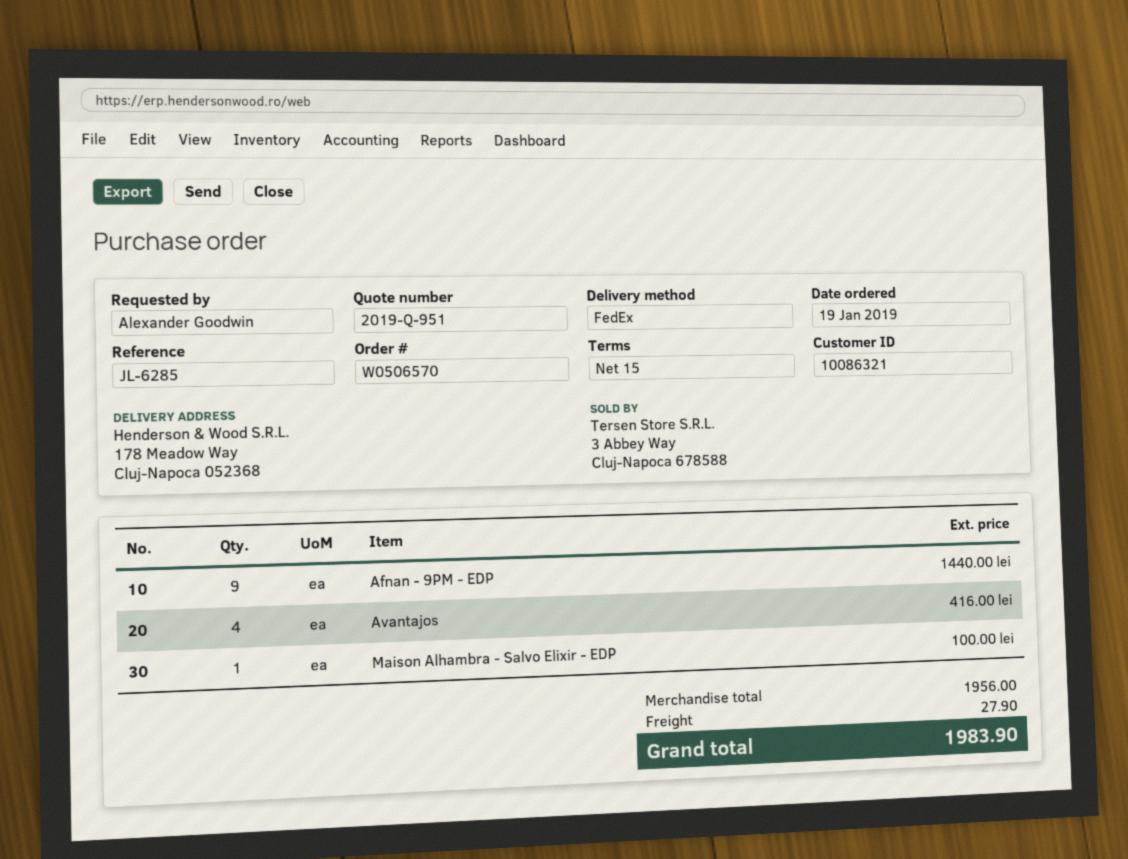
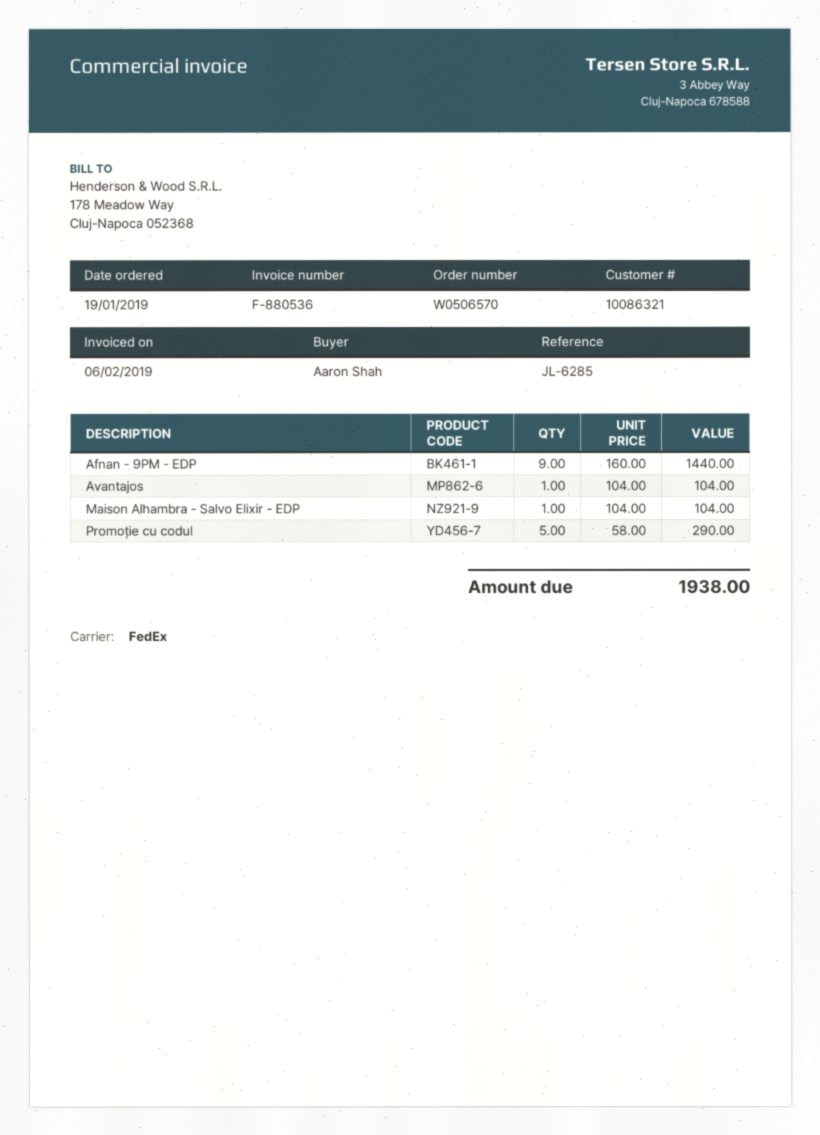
ordered by: Alexander Goodwin -> Aaron Shah
Avantajos: 4 for 416.00 -> 1 for 104.00
Maison Alhambra - Salvo Elixir - EDP: 1 for 100.00 -> 1 for 104.00
Promoție cu codul: none -> 5 for 290.00
shipping: 27.90 -> none
total: 1983.90 -> 1938.00

